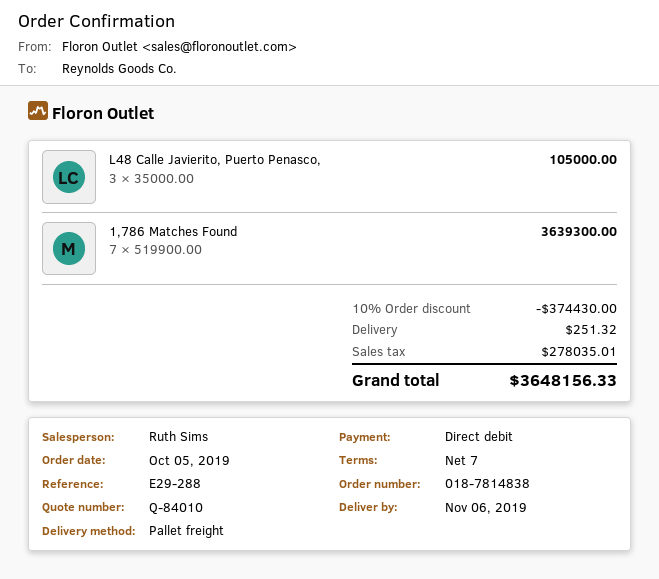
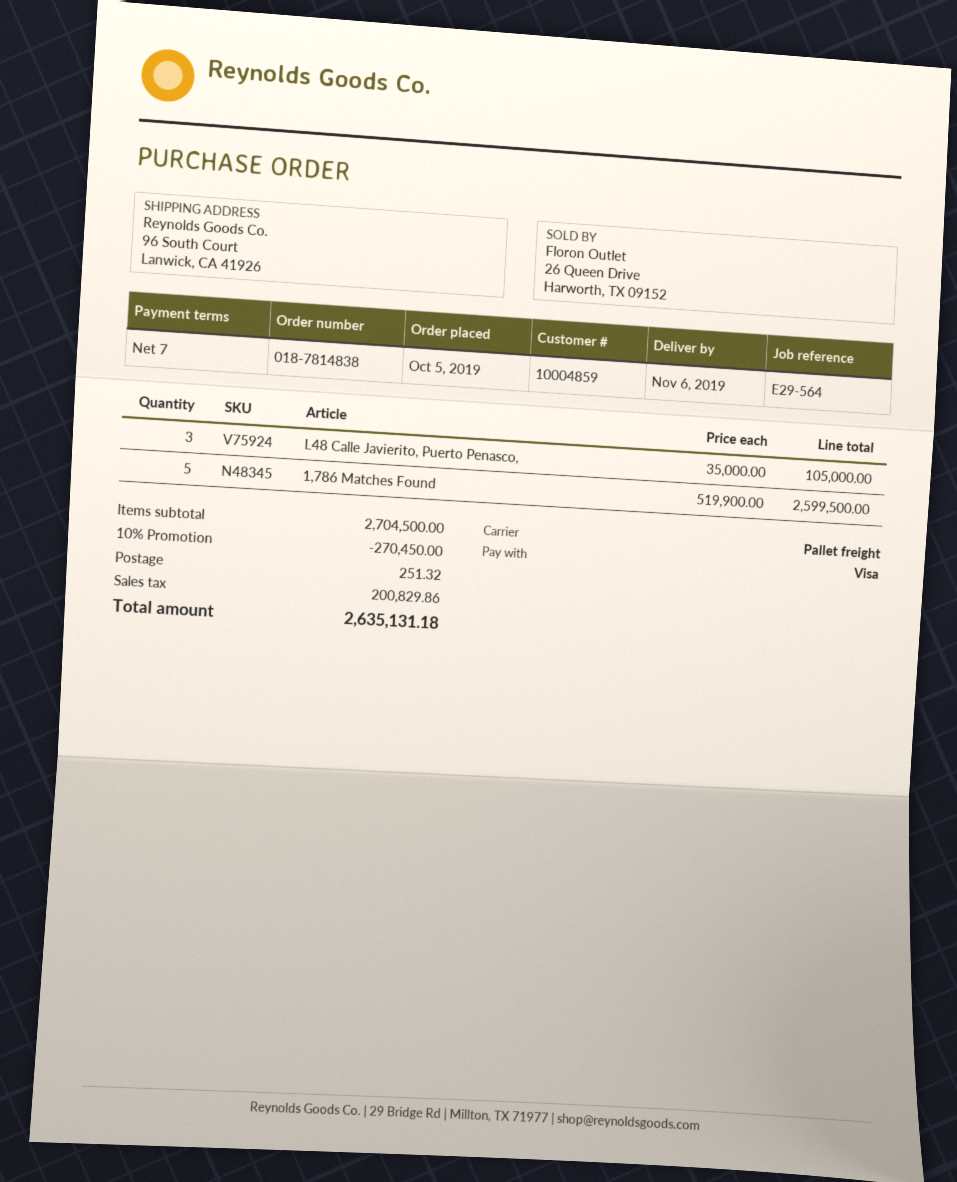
reference: E29-288 -> E29-564
payment method: direct debit -> Visa
1,786 Matches Found: 7 x 519900.00 = 3639300.00 -> 5 x 519900.00 = 2599500.00
discount: 10% = 374430.00 -> 10% = 270450.00
tax: 278035.01 -> 200829.86
total: 3648156.33 -> 2635131.18

